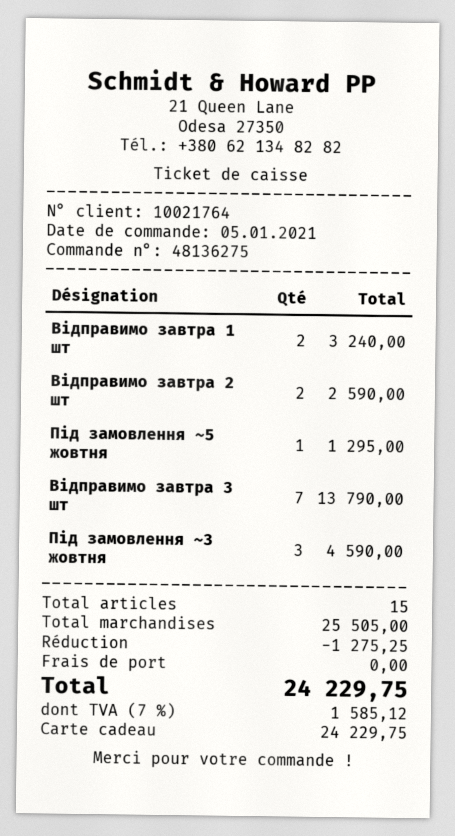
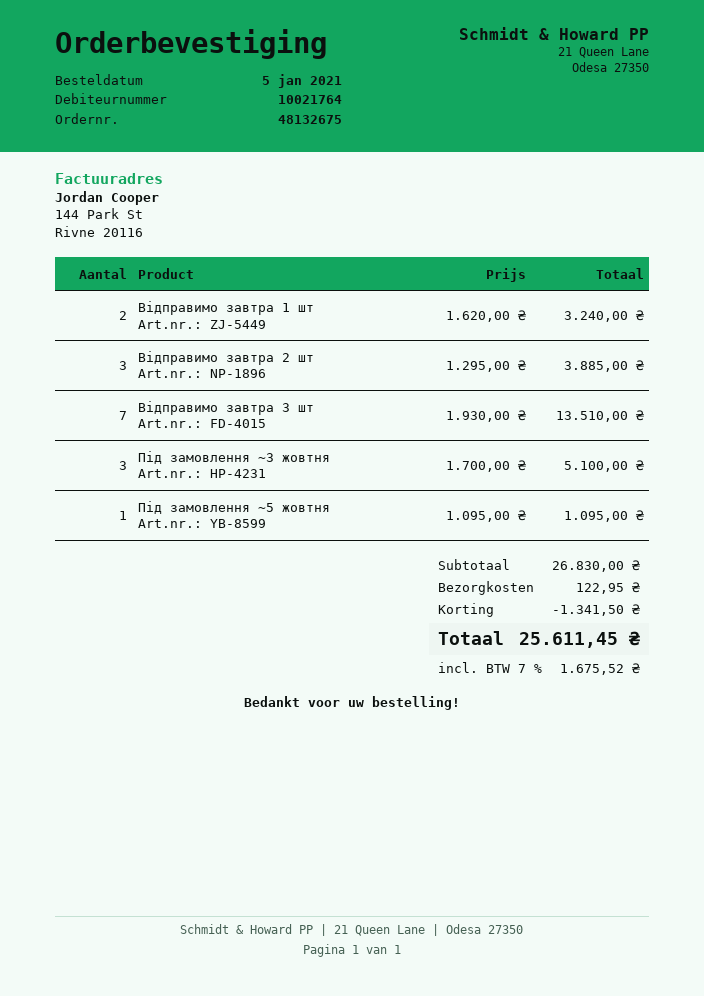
order number: 48136275 -> 48132675
Відправимо завтра 2 шт: 2 for 2590.00 -> 3 for 3885.00
Під замовлення ~5 жовтня: 1 for 1295.00 -> 1 for 1095.00
Відправимо завтра 3 шт: 7 for 13790.00 -> 7 for 13510.00
Під замовлення ~3 жовтня: 3 for 4590.00 -> 3 for 5100.00
subtotal: 25505.00 -> 26830.00
discount: 1275.25 -> 1341.50
shipping: 0.00 -> 122.95
tax: 7% = 1585.12 -> 7% = 1675.52
total: 24229.75 -> 25611.45

